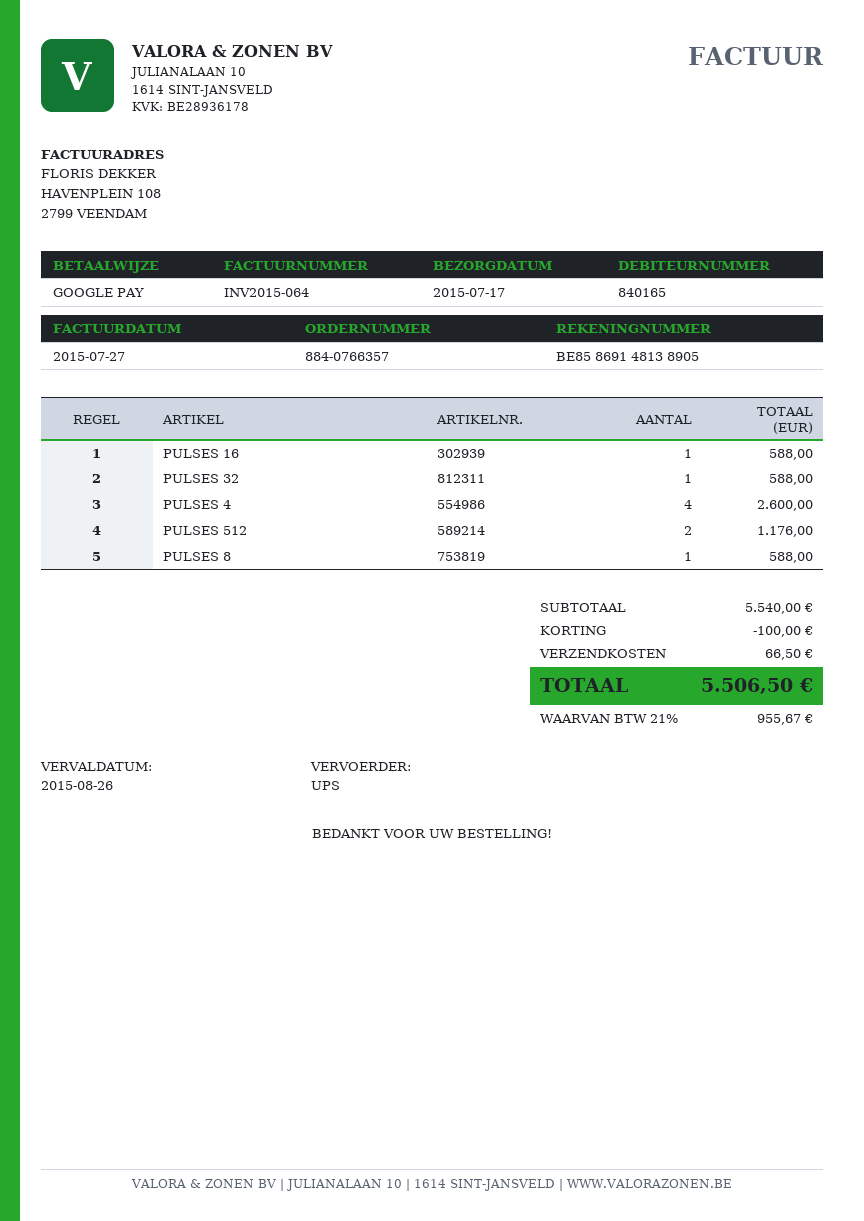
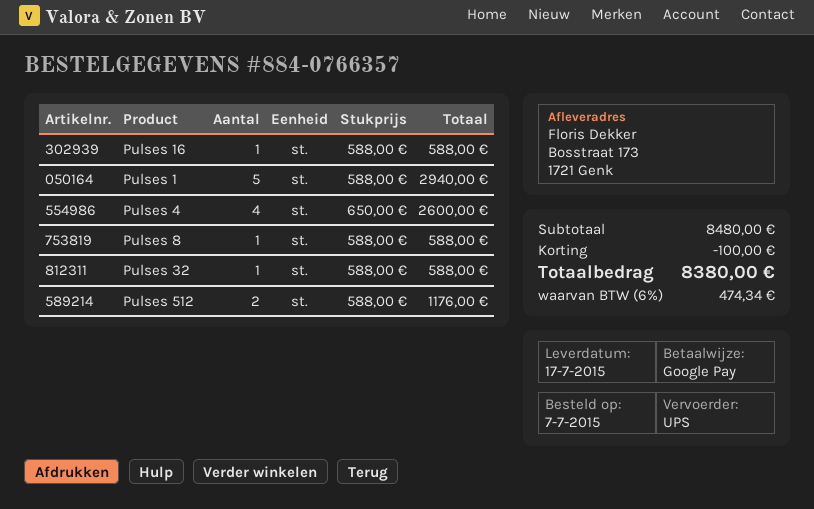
Pulses 1: none -> 5 for 2940.00
subtotal: 5540.00 -> 8480.00
shipping: 66.50 -> none
tax: 21% = 955.67 -> 6% = 474.34
total: 5506.50 -> 8380.00

